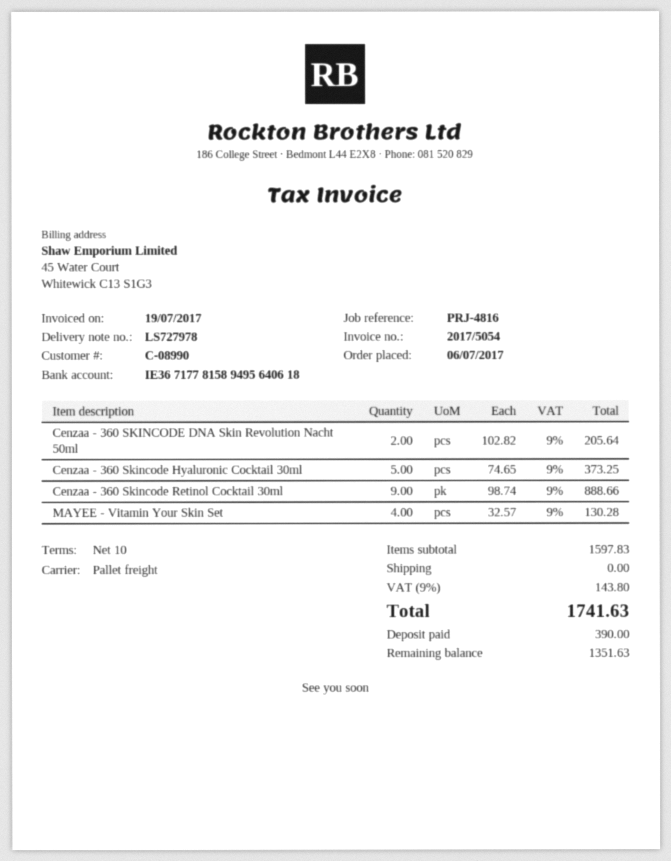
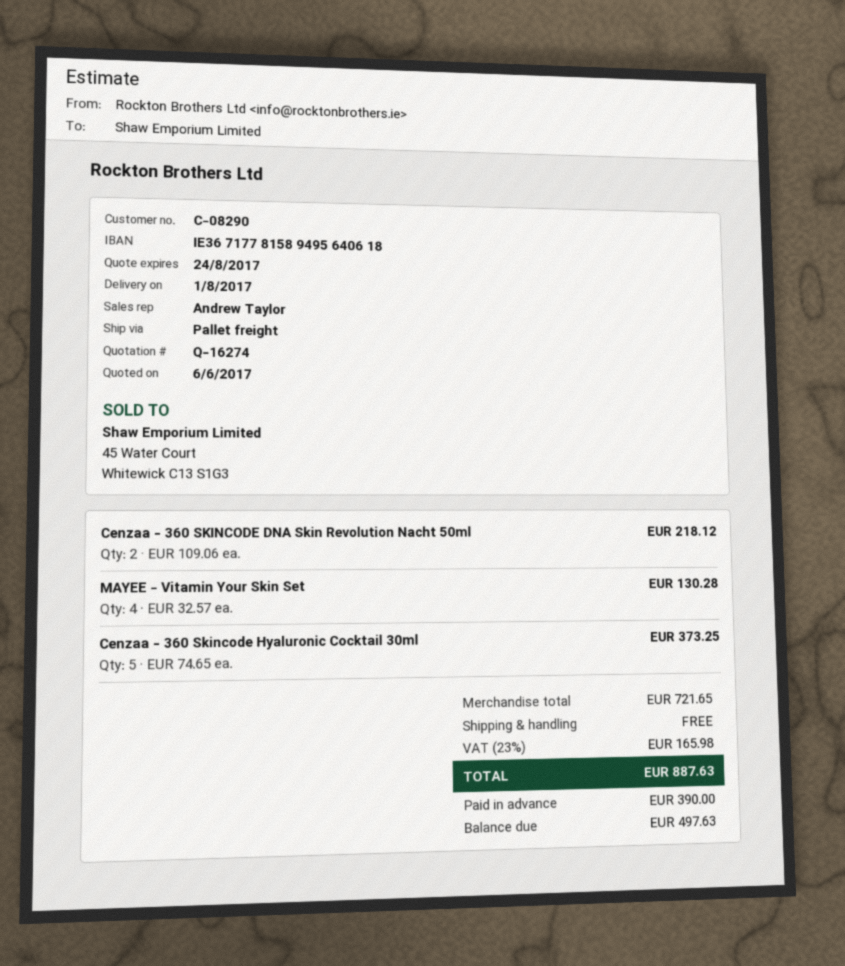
customer number: C-08990 -> C-08290
Cenzaa - 360 SKINCODE DNA Skin Revolution Nacht 50ml: 2 x 102.82 = 205.64 -> 2 x 109.06 = 218.12
Cenzaa - 360 Skincode Retinol Cocktail 30ml: 9 x 98.74 = 888.66 -> none
subtotal: 1597.83 -> 721.65
tax: 9% = 143.80 -> 23% = 165.98
total: 1741.63 -> 887.63
balance: 1351.63 -> 497.63

